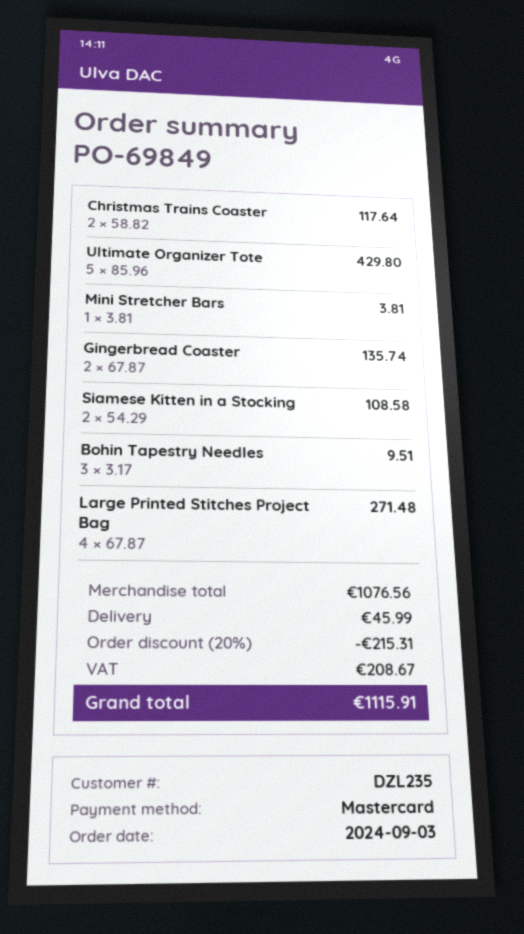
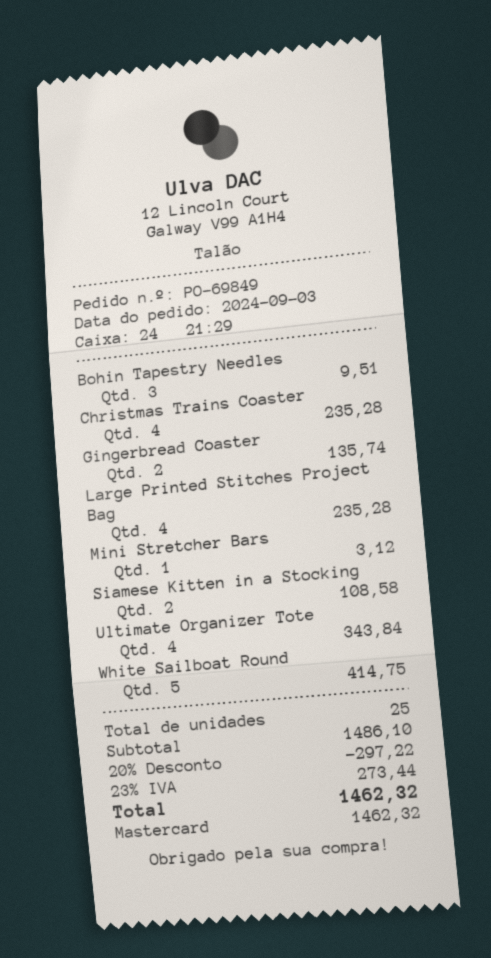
Christmas Trains Coaster: 2 for 117.64 -> 4 for 235.28
Ultimate Organizer Tote: 5 for 429.80 -> 4 for 343.84
Mini Stretcher Bars: 1 for 3.81 -> 1 for 3.12
Large Printed Stitches Project Bag: 4 for 271.48 -> 4 for 235.28
White Sailboat Round: none -> 5 for 414.75
subtotal: 1076.56 -> 1486.10
discount: 20% = 215.31 -> 20% = 297.22
shipping: 45.99 -> none
tax: 208.67 -> 273.44
total: 1115.91 -> 1462.32

